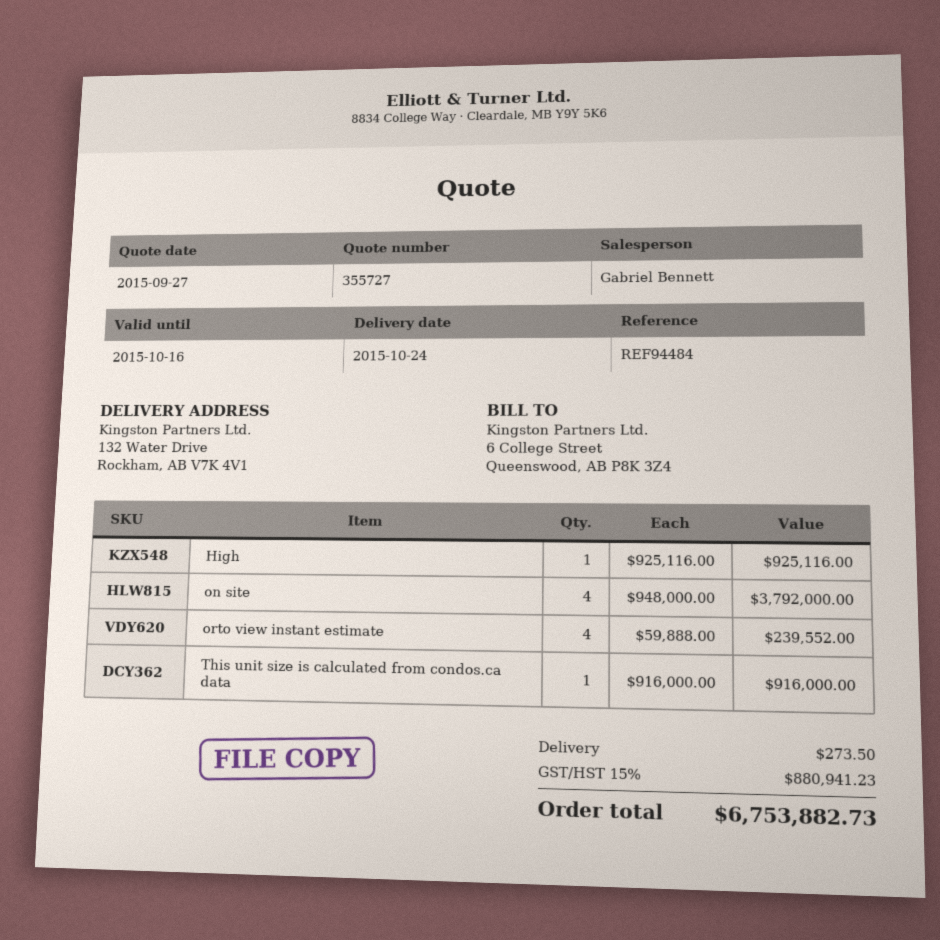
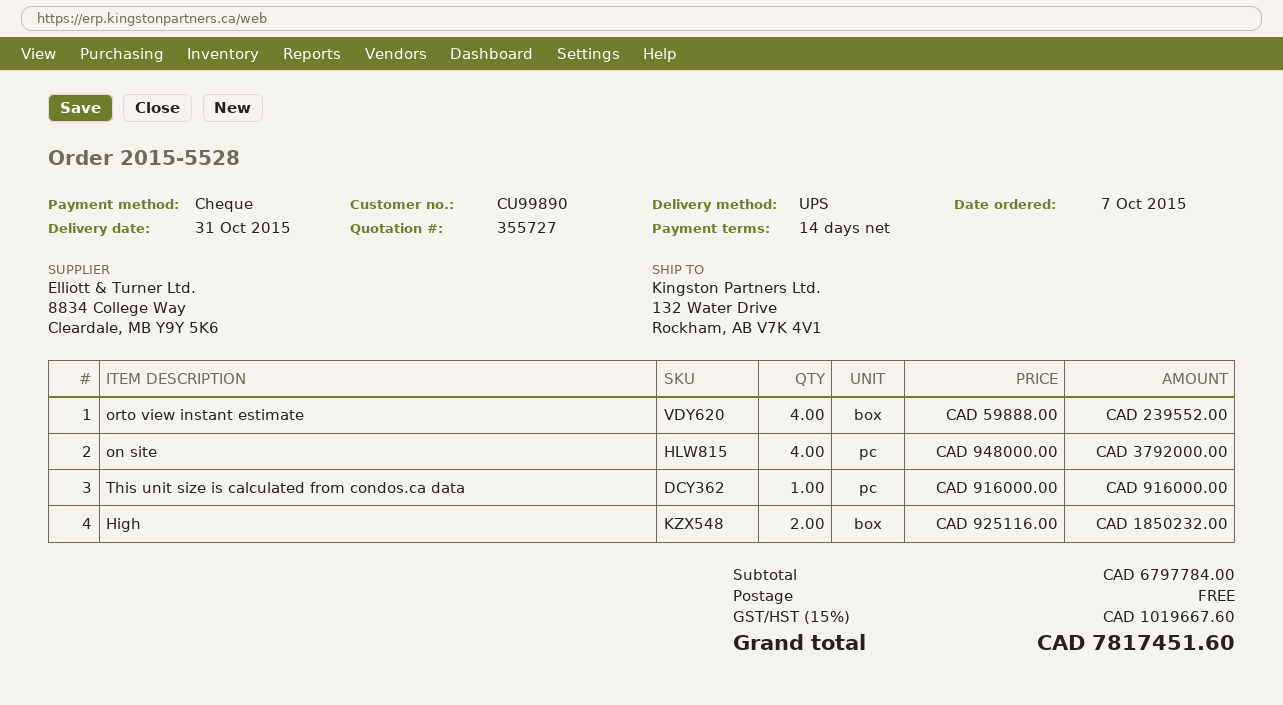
delivery date: 2015-10-24 -> 2015-10-31
High: 1 x 925116.00 = 925116.00 -> 2 x 925116.00 = 1850232.00
shipping: 273.50 -> 0.00
tax: 15% = 880941.23 -> 15% = 1019667.60
total: 6753882.73 -> 7817451.60

